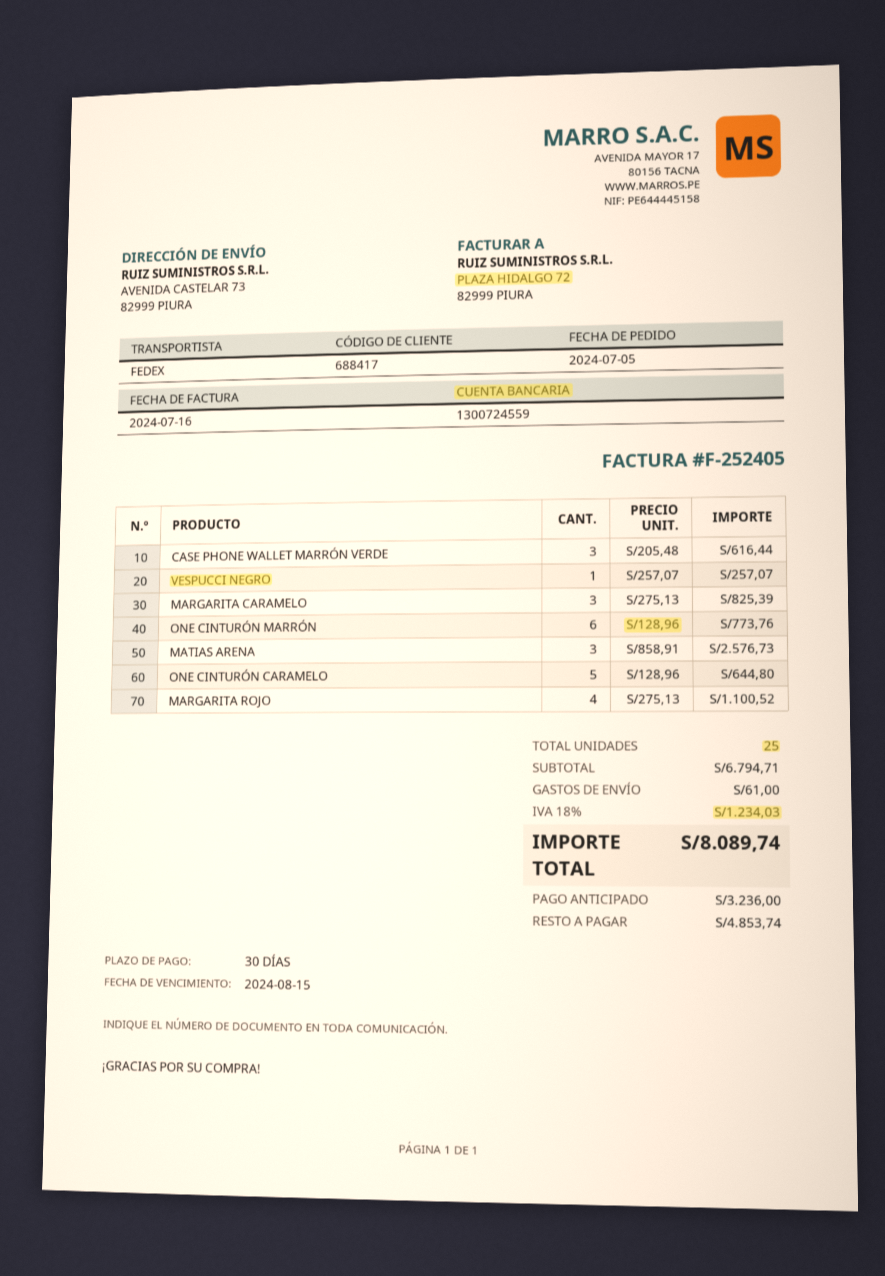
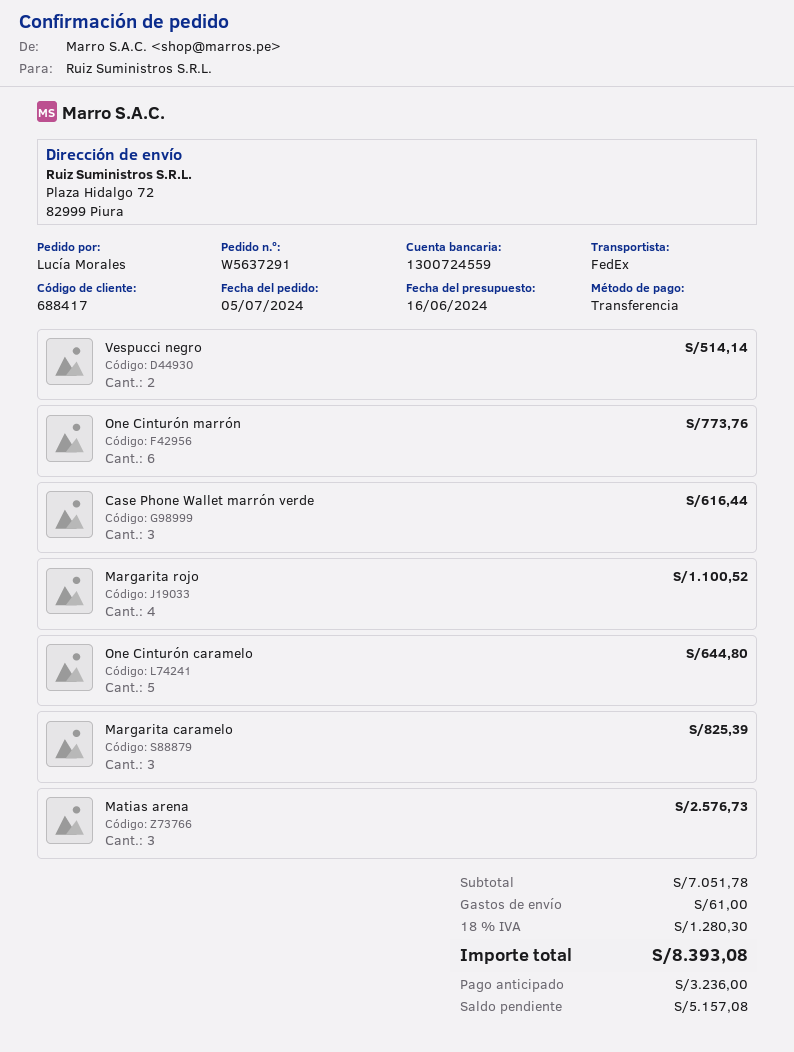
ship to: AVENIDA CASTELAR 73, 82999 PIURA -> Plaza Hidalgo 72, 82999 Piura
VESPUCCI NEGRO: 1 for 257.07 -> 2 for 514.14
subtotal: 6794.71 -> 7051.78
tax: 18% = 1234.03 -> 18% = 1280.30
total: 8089.74 -> 8393.08
balance: 4853.74 -> 5157.08

